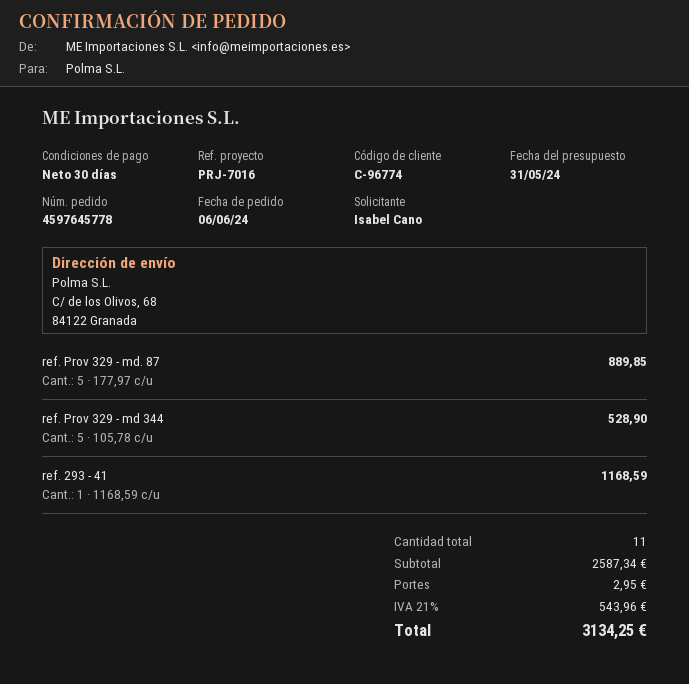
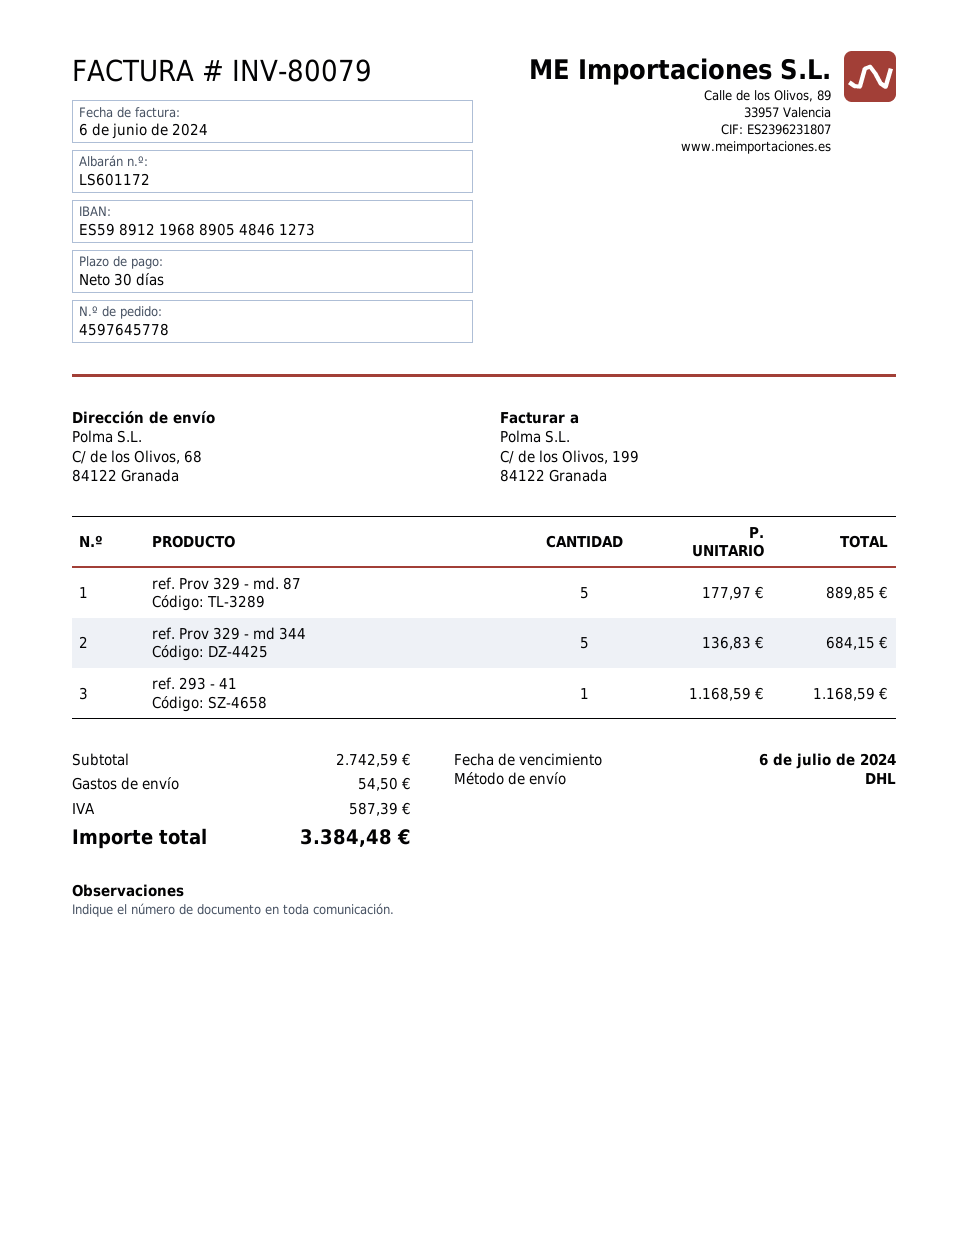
ref. Prov 329 - md 344: 5 x 105.78 = 528.90 -> 5 x 136.83 = 684.15
subtotal: 2587.34 -> 2742.59
shipping: 2.95 -> 54.50
tax: 543.96 -> 587.39
total: 3134.25 -> 3384.48

